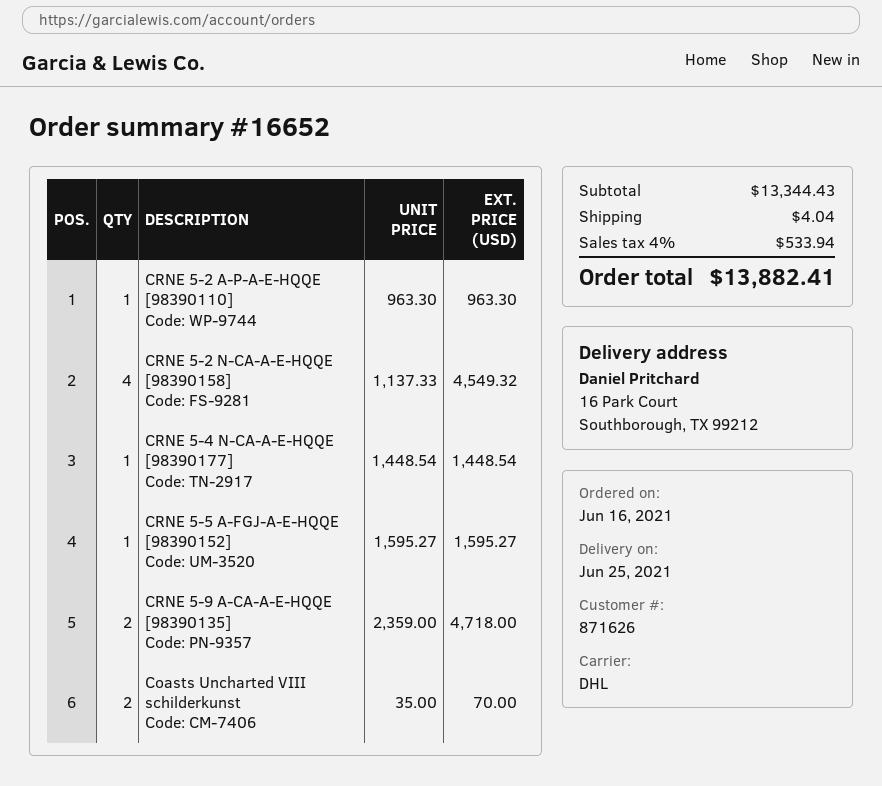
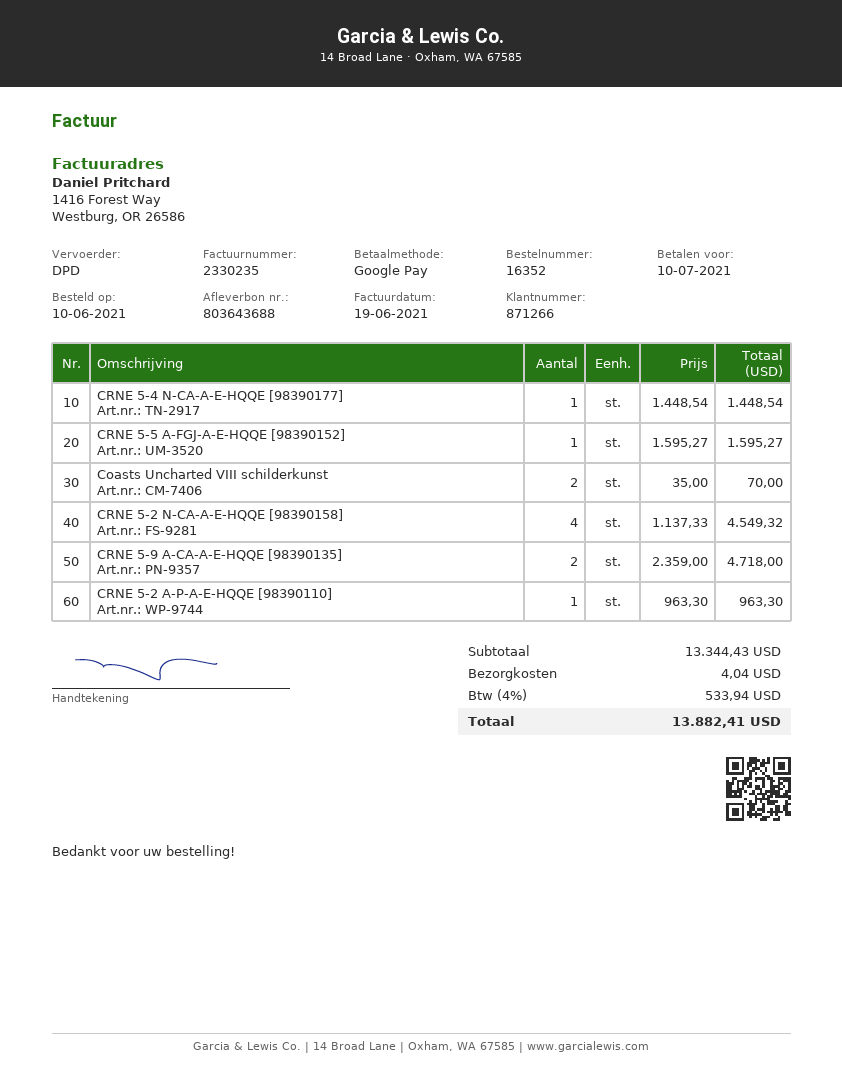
order number: 16652 -> 16352
order date: 2021-06-16 -> 2021-06-10
customer number: 871626 -> 871266
shipping method: DHL -> DPD

